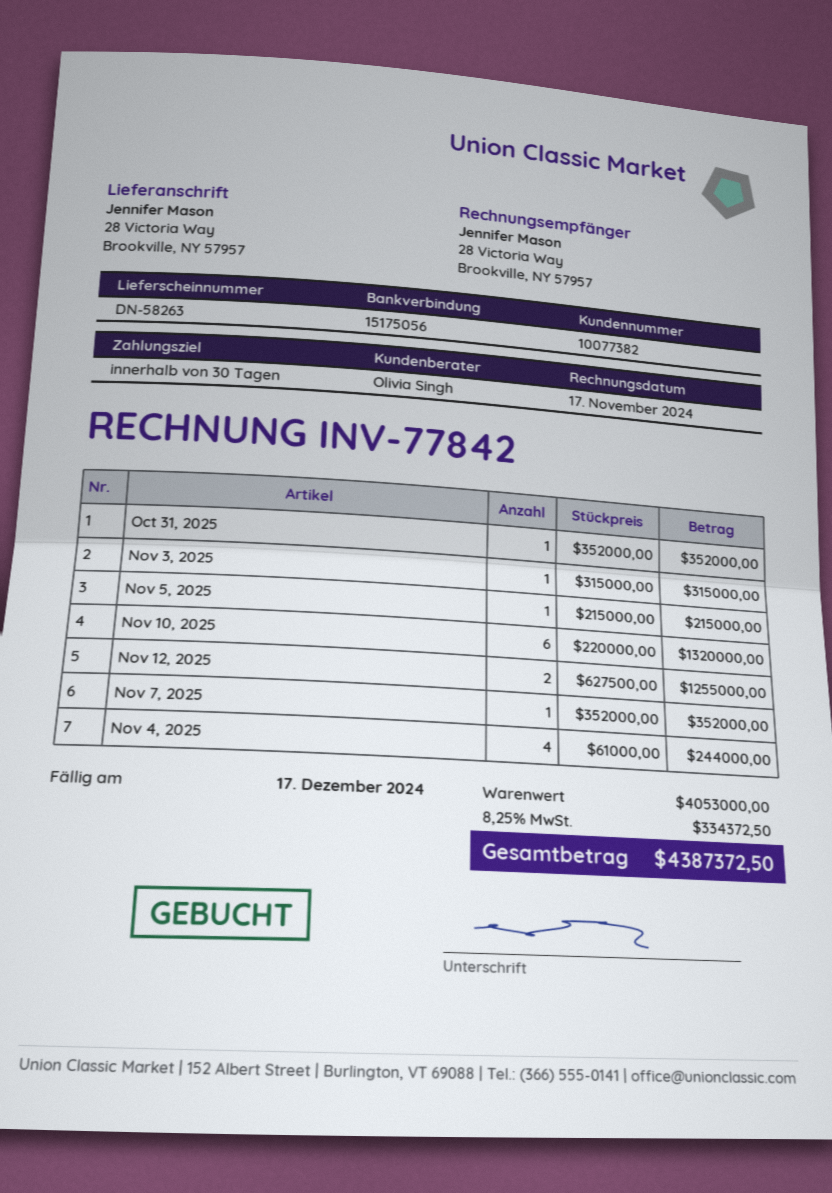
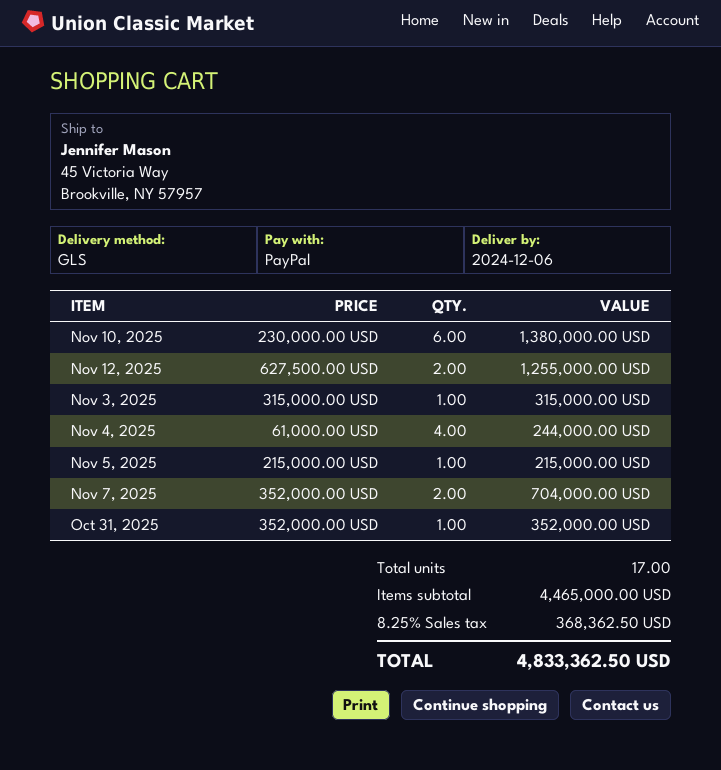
ship to: 28 Victoria Way, Brookville, NY 57957 -> 45 Victoria Way, Brookville, NY 57957
Nov 10, 2025: 6 x 220000.00 = 1320000.00 -> 6 x 230000.00 = 1380000.00
Nov 7, 2025: 1 x 352000.00 = 352000.00 -> 2 x 352000.00 = 704000.00
subtotal: 4053000.00 -> 4465000.00
tax: 8.25% = 334372.50 -> 8.25% = 368362.50
total: 4387372.50 -> 4833362.50

